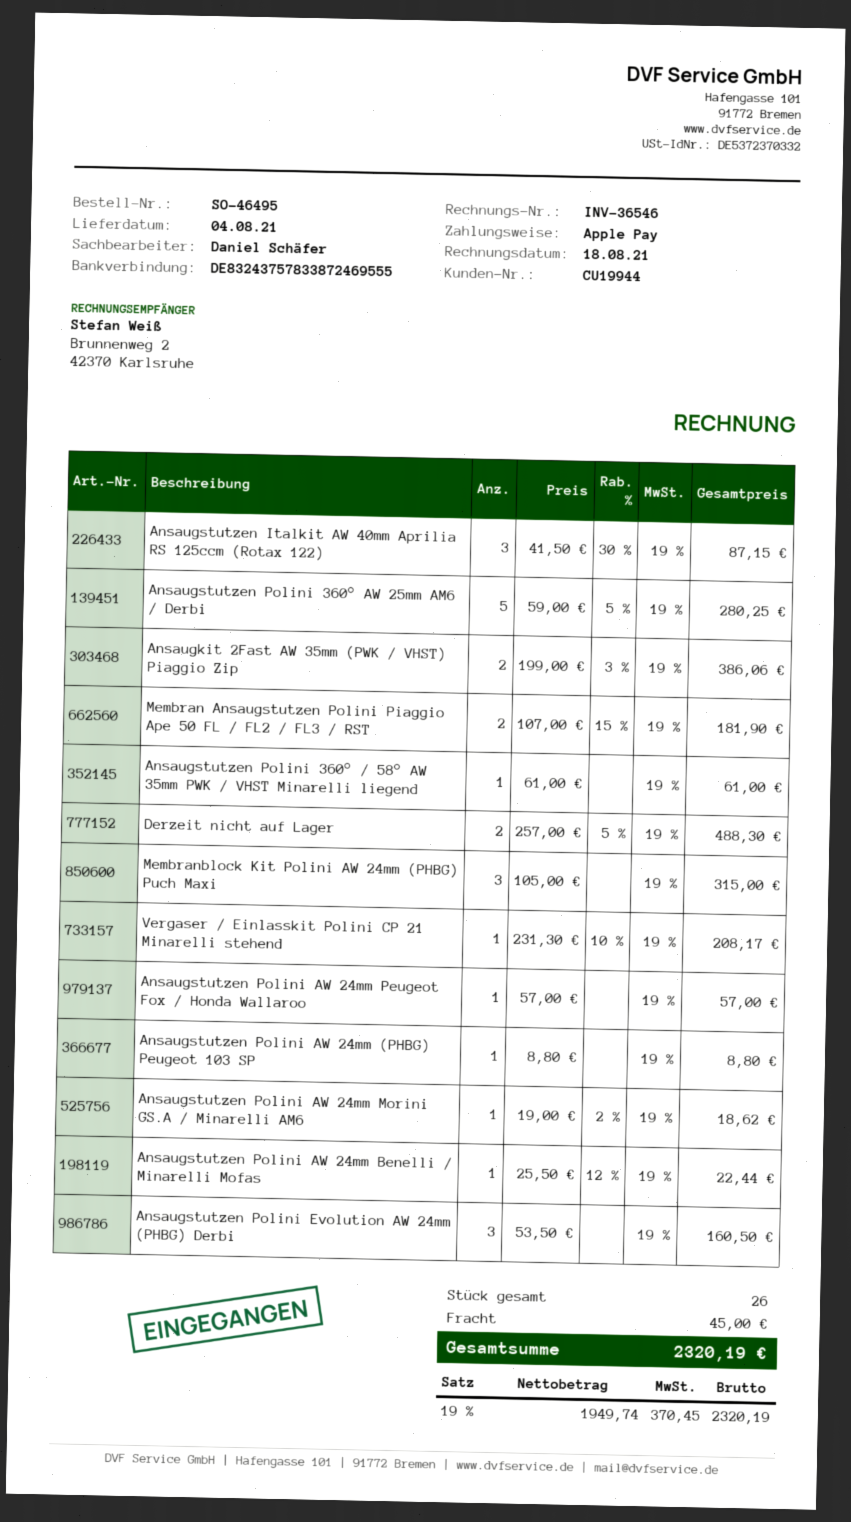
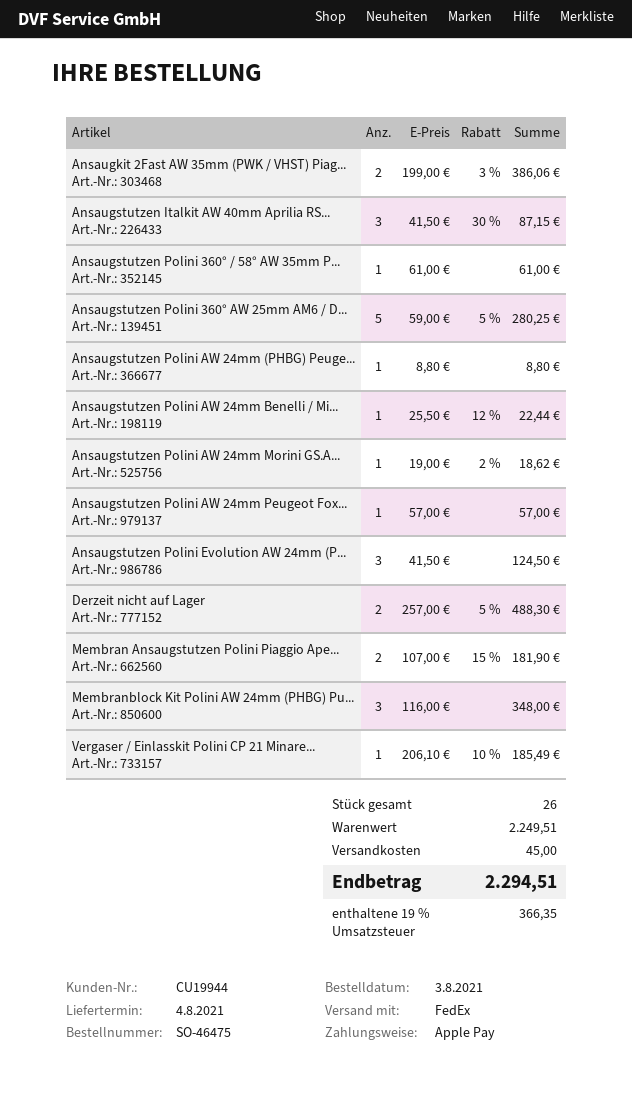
order number: SO-46495 -> SO-46475
Membranblock Kit Polini AW 24mm (PHBG) Puch Maxi: 3 x 105.00 = 315.00 -> 3 x 116.00 = 348.00
Vergaser / Einlasskit Polini CP 21 Minarelli stehend: 1 x 231.30 - 10% = 208.17 -> 1 x 206.10 - 10% = 185.49
Ansaugstutzen Polini Evolution AW 24mm (PHBG) Derbi: 3 x 53.50 = 160.50 -> 3 x 41.50 = 124.50
tax: 19% = 370.45 -> 19% = 366.35
total: 2320.19 -> 2294.51

